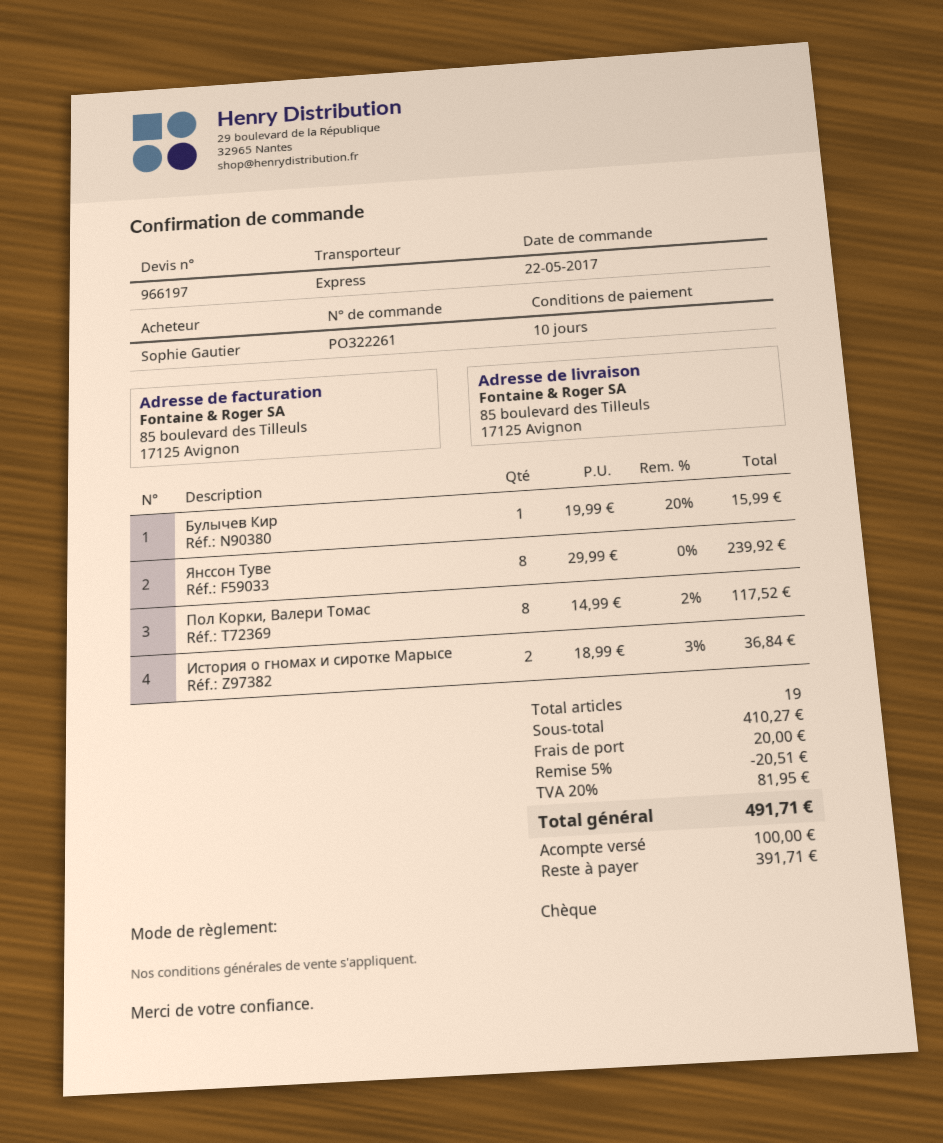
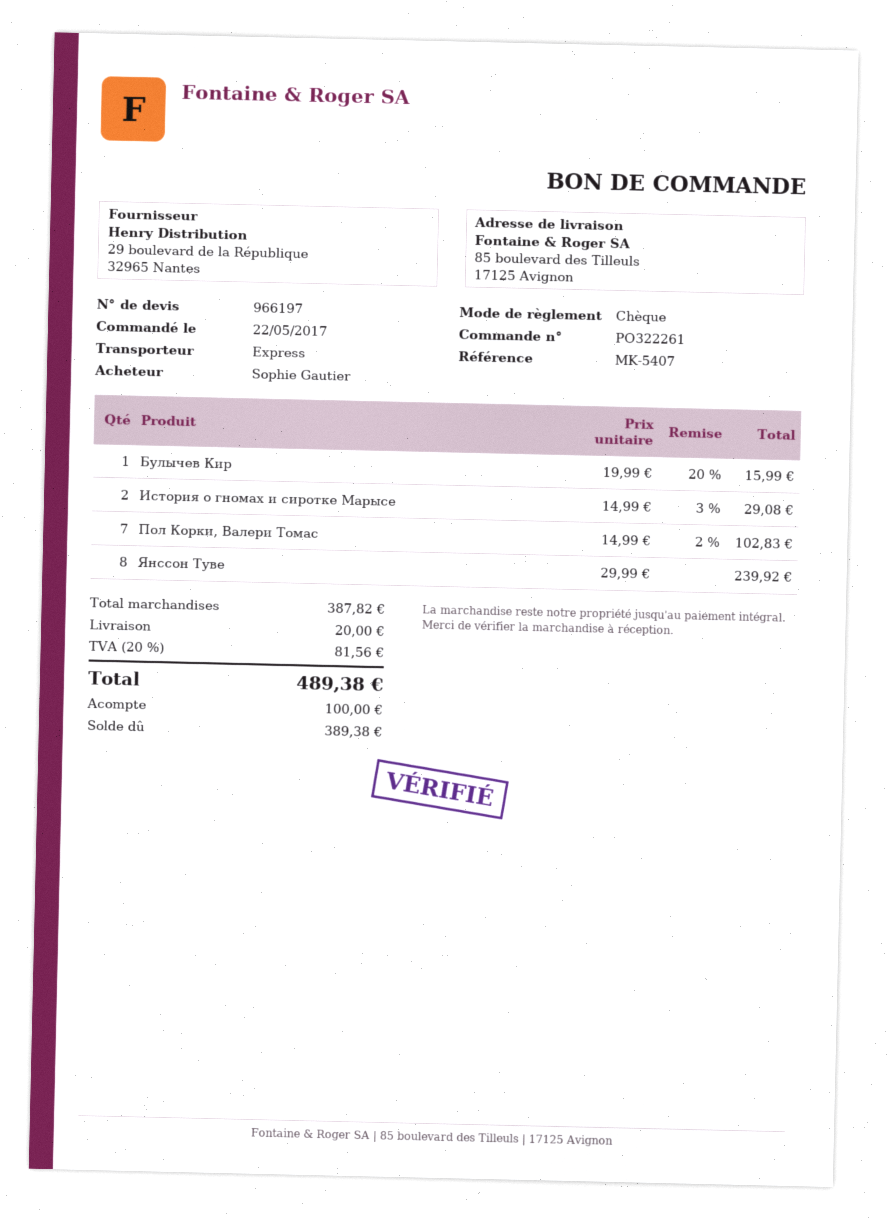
Пол Корки, Валери Томас: 8 x 14.99 - 2% = 117.52 -> 7 x 14.99 - 2% = 102.83
История о гномах и сиротке Марысе: 2 x 18.99 - 3% = 36.84 -> 2 x 14.99 - 3% = 29.08
subtotal: 410.27 -> 387.82
discount: 5% = 20.51 -> none
tax: 20% = 81.95 -> 20% = 81.56
total: 491.71 -> 489.38
balance: 391.71 -> 389.38

